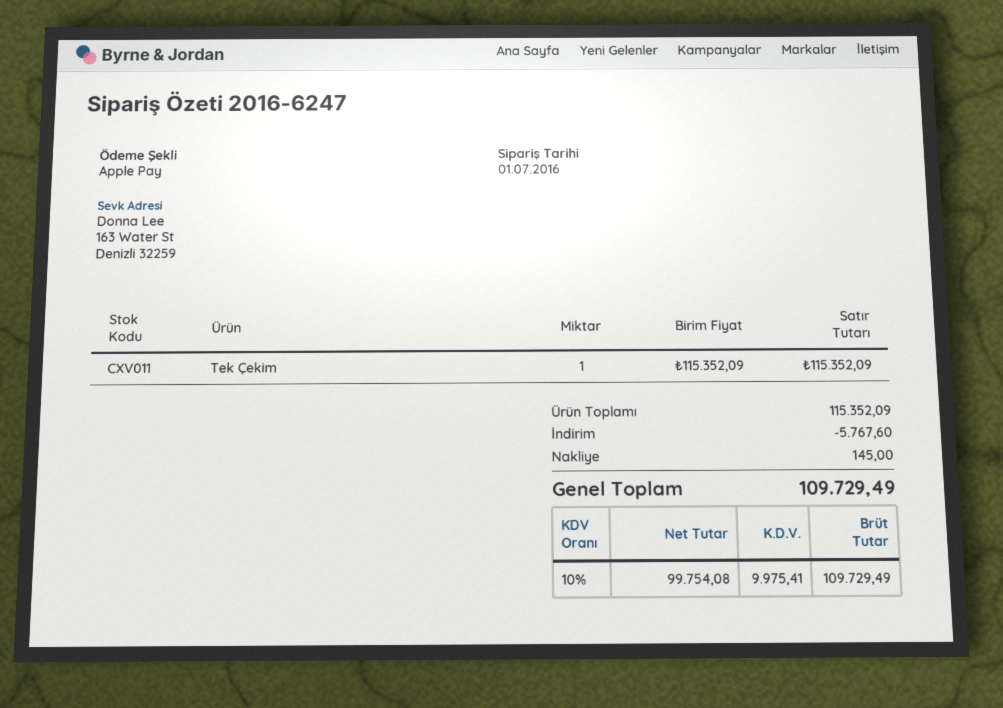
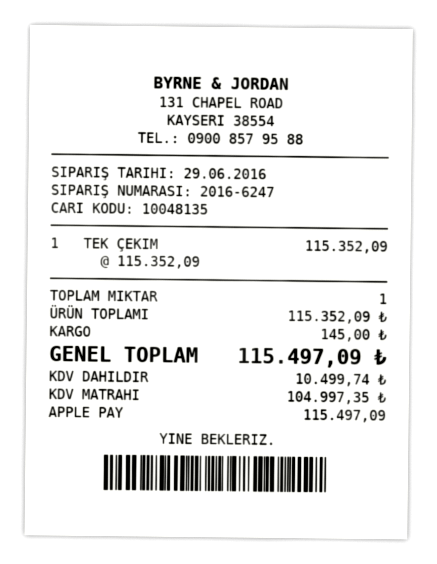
order date: 2016-07-01 -> 2016-06-29
discount: 5767.60 -> none
net: 99754.08 -> 104997.35
tax: 9975.41 -> 10499.74
total: 109729.49 -> 115497.09

